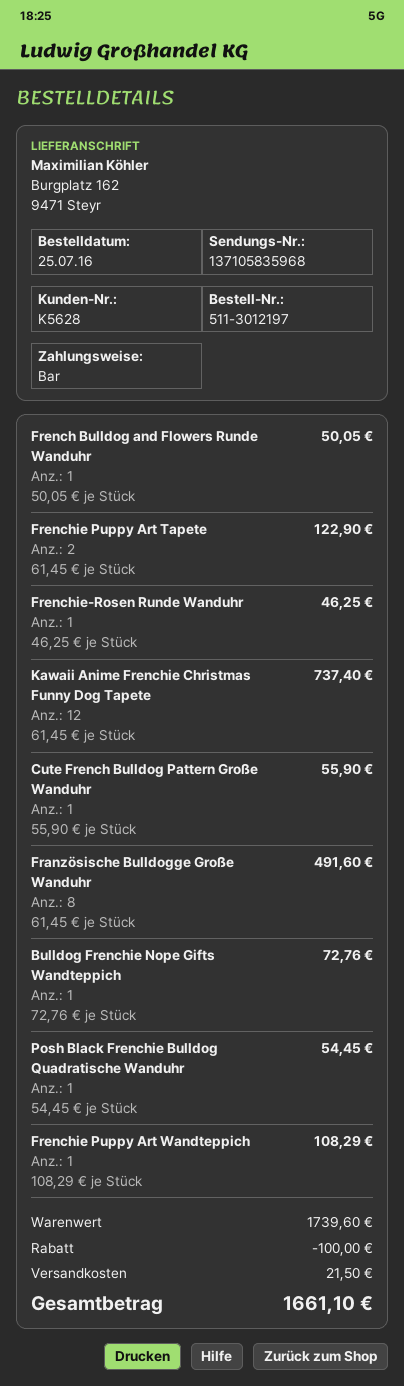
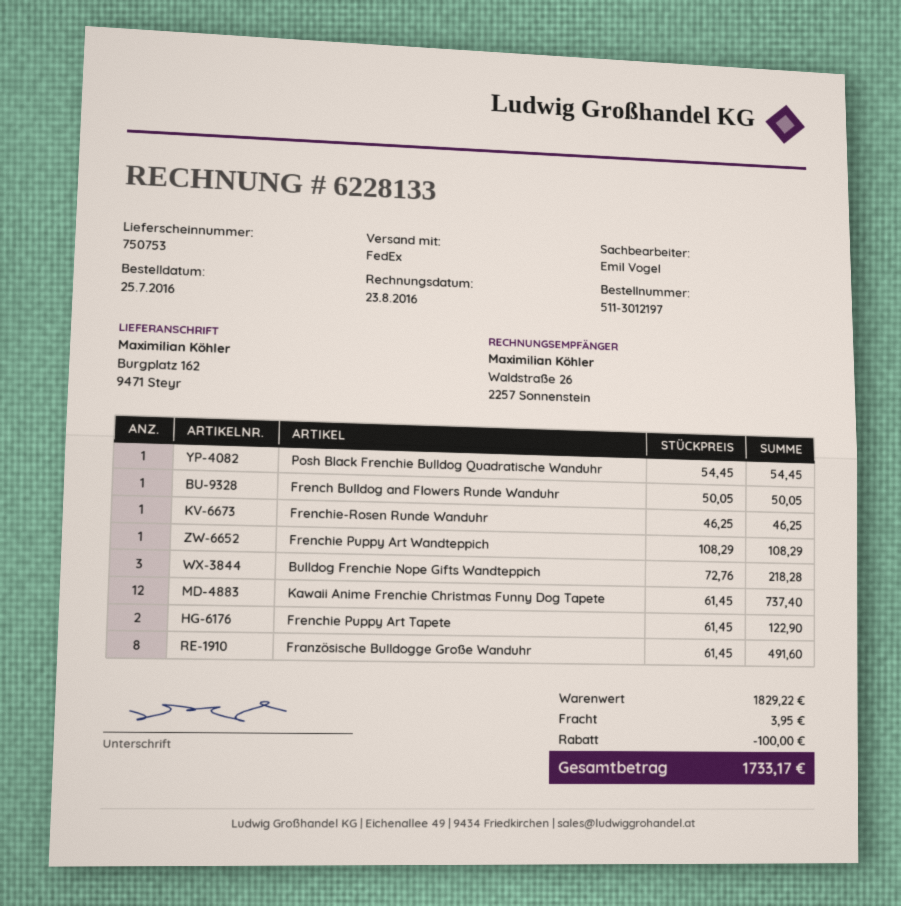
Cute French Bulldog Pattern Große Wanduhr: 1 x 55.90 = 55.90 -> none
Bulldog Frenchie Nope Gifts Wandteppich: 1 x 72.76 = 72.76 -> 3 x 72.76 = 218.28
subtotal: 1739.60 -> 1829.22
shipping: 21.50 -> 3.95
total: 1661.10 -> 1733.17

